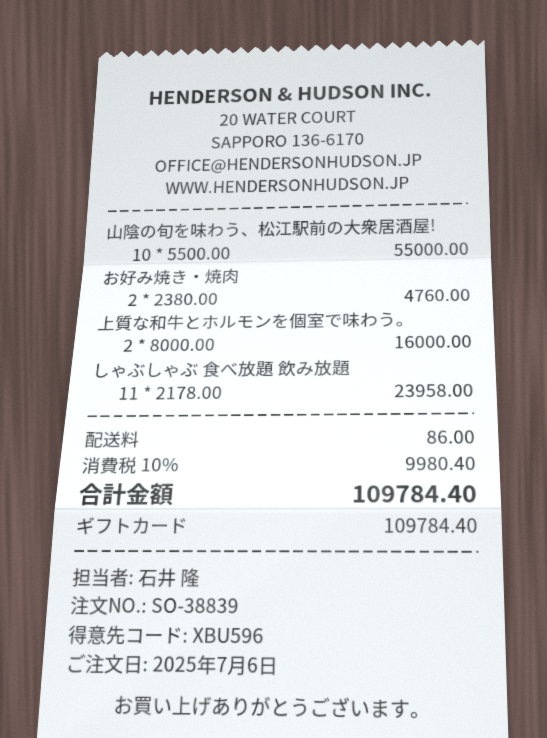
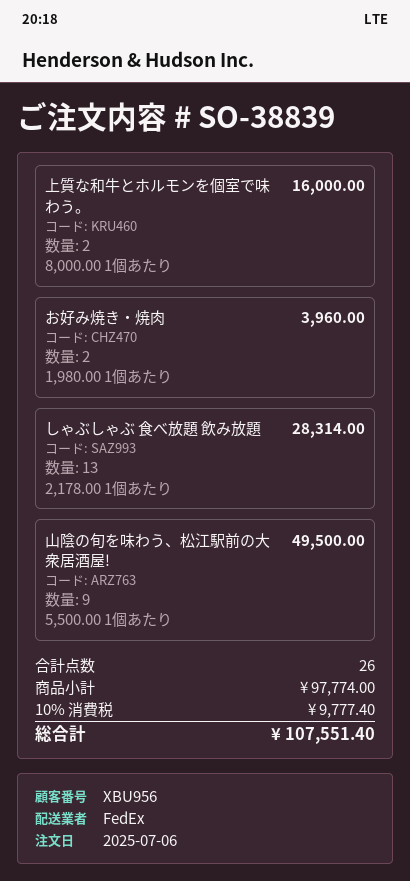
customer number: XBU596 -> XBU956
山陰の旬を味わう、松江駅前の大衆居酒屋!: 10 x 5500.00 = 55000.00 -> 9 x 5500.00 = 49500.00
お好み焼き・焼肉: 2 x 2380.00 = 4760.00 -> 2 x 1980.00 = 3960.00
しゃぶしゃぶ 食べ放題 飲み放題: 11 x 2178.00 = 23958.00 -> 13 x 2178.00 = 28314.00
shipping: 86.00 -> none
tax: 10% = 9980.40 -> 10% = 9777.40
total: 109784.40 -> 107551.40

